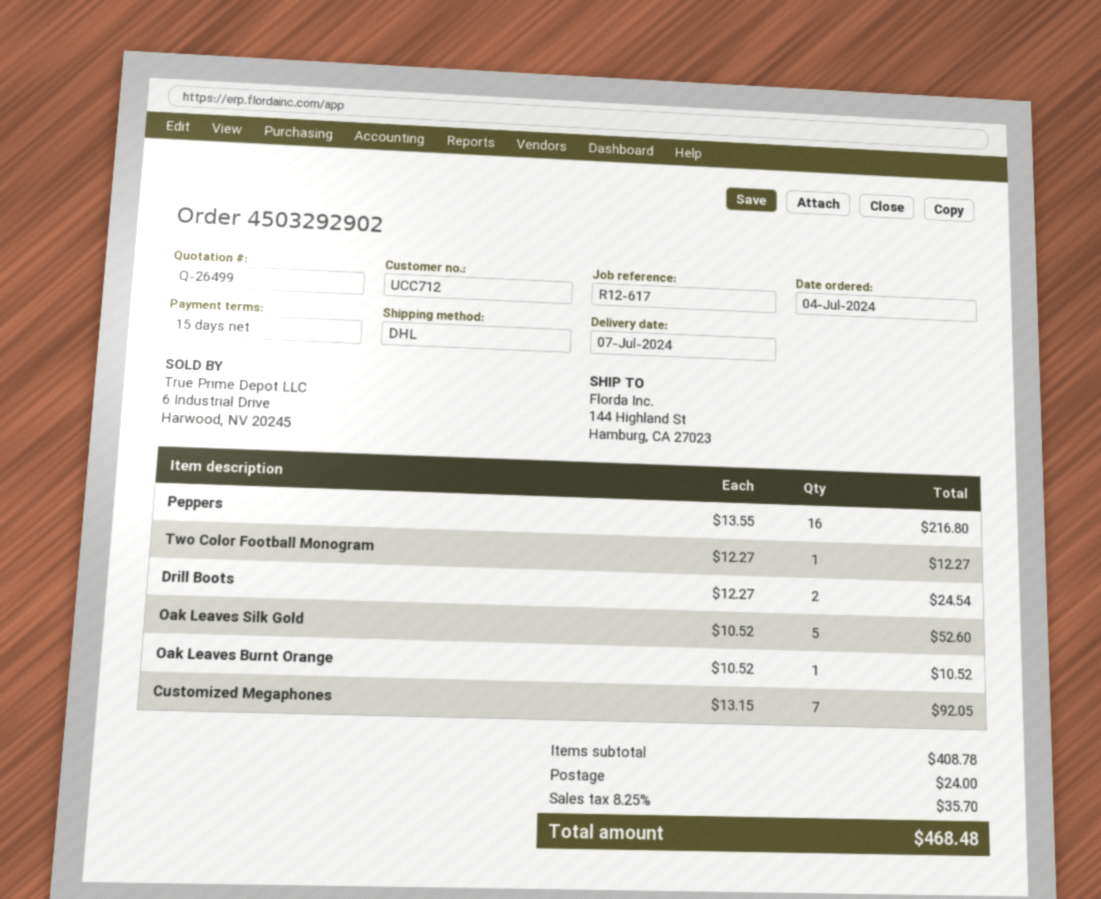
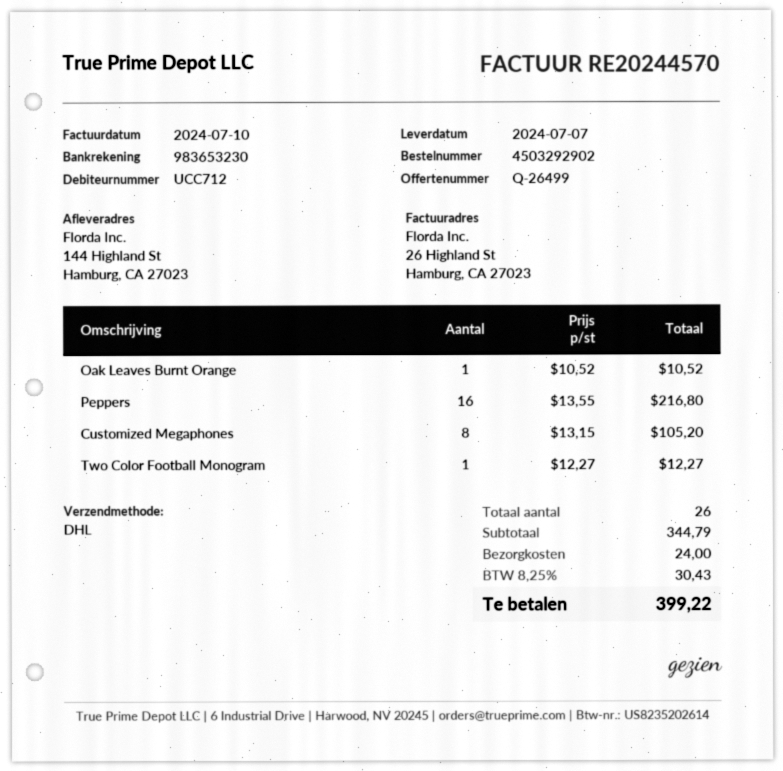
Drill Boots: 2 x 12.27 = 24.54 -> none
Oak Leaves Silk Gold: 5 x 10.52 = 52.60 -> none
Customized Megaphones: 7 x 13.15 = 92.05 -> 8 x 13.15 = 105.20
subtotal: 408.78 -> 344.79
tax: 8.25% = 35.70 -> 8.25% = 30.43
total: 468.48 -> 399.22

